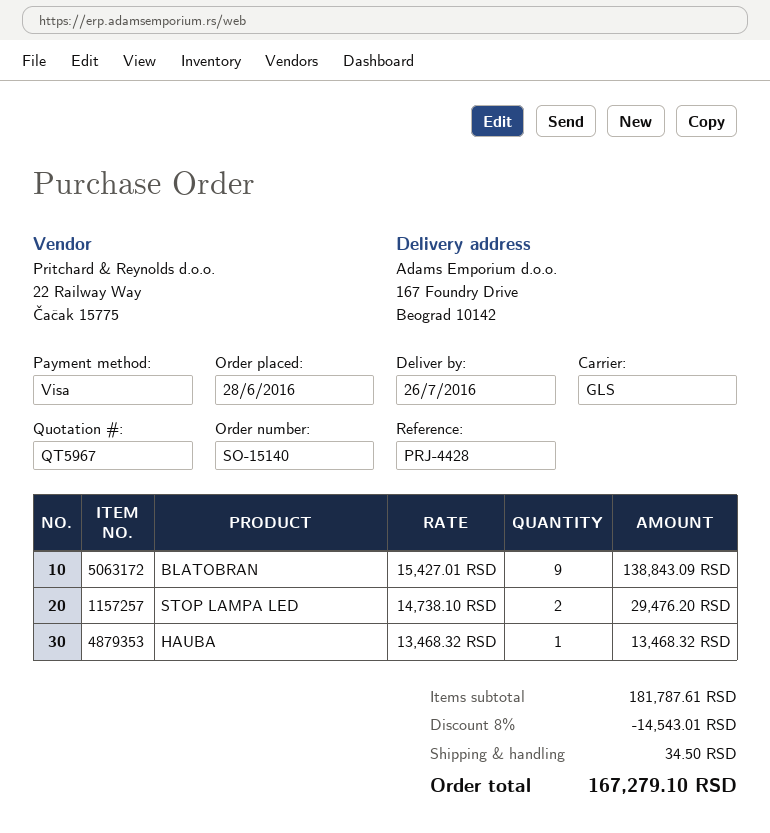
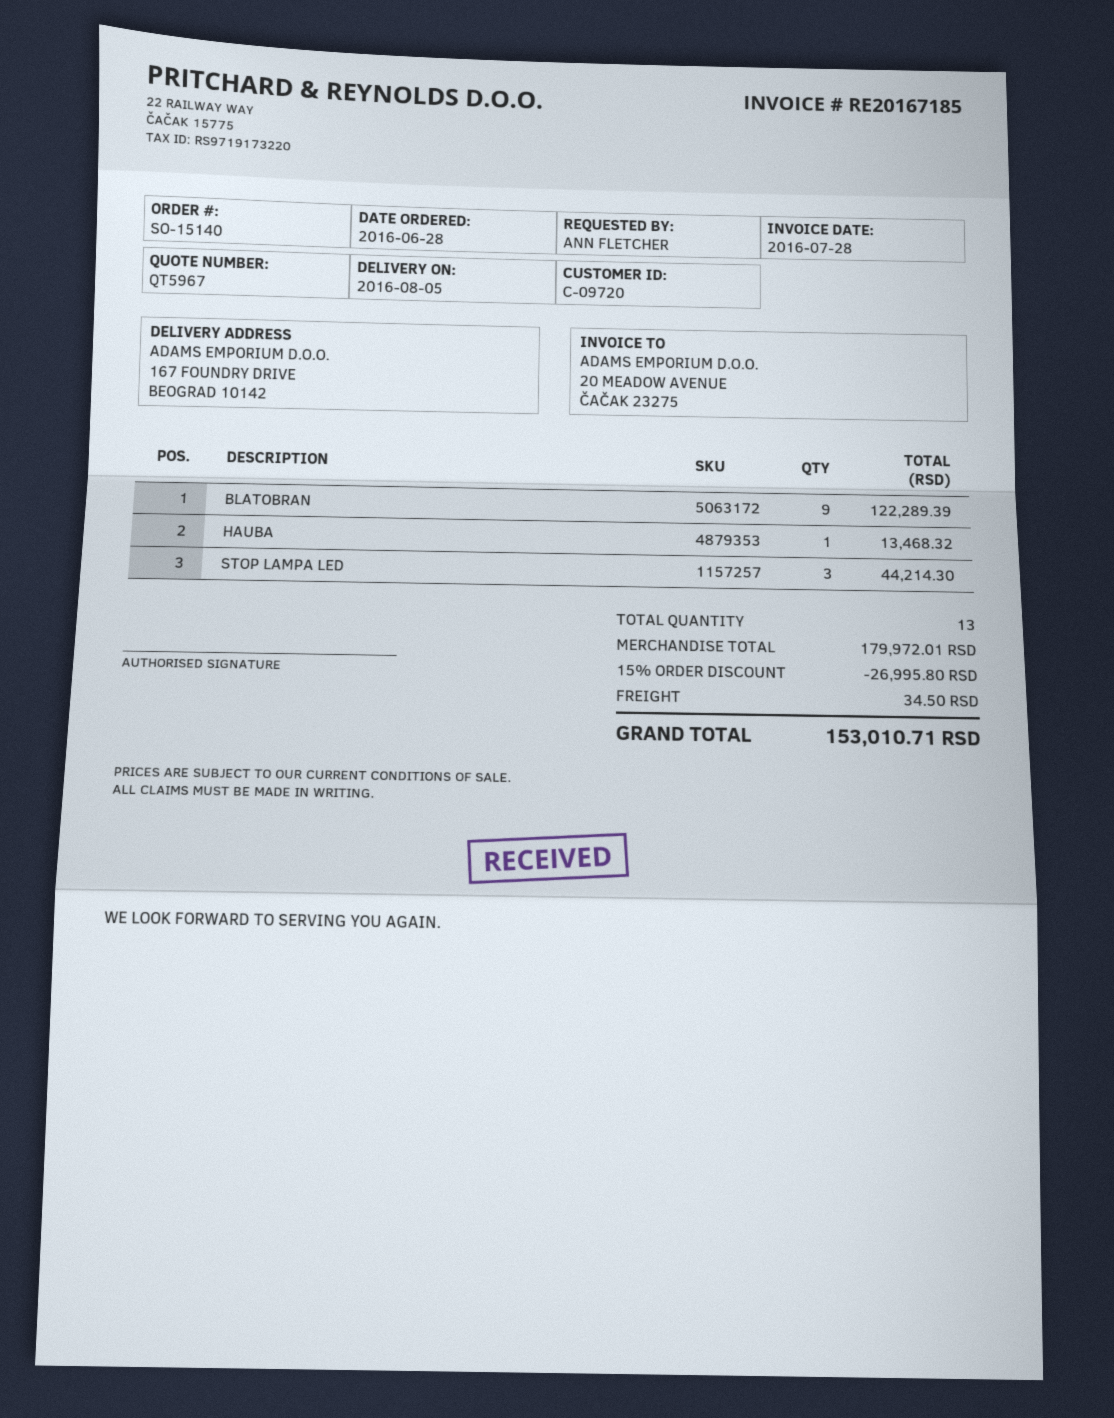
delivery date: 2016-07-26 -> 2016-08-05
BLATOBRAN: 9 for 138843.09 -> 9 for 122289.39
STOP LAMPA LED: 2 for 29476.20 -> 3 for 44214.30
subtotal: 181787.61 -> 179972.01
discount: 8% = 14543.01 -> 15% = 26995.80
total: 167279.10 -> 153010.71

